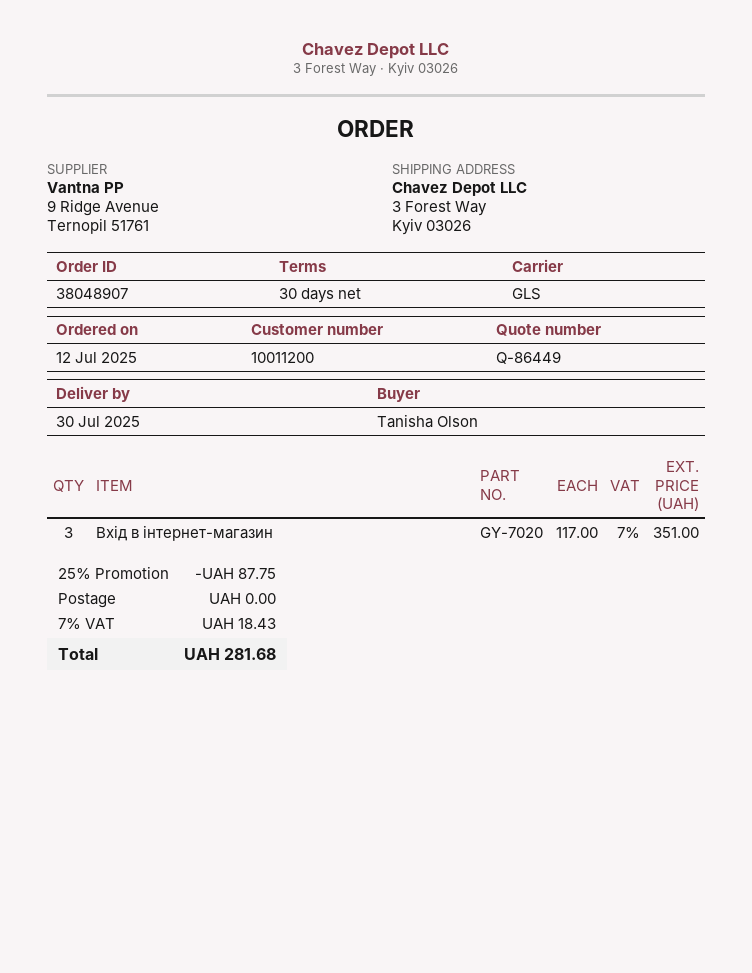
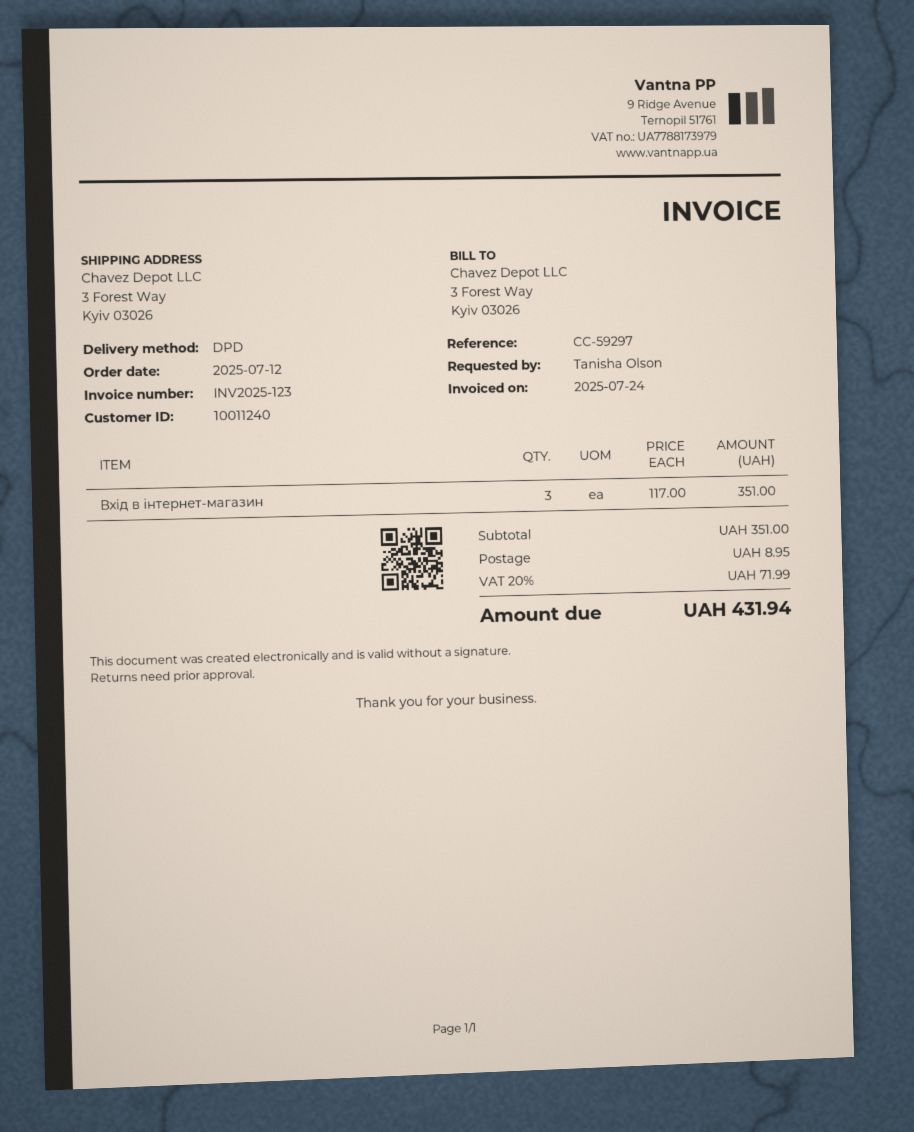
customer number: 10011200 -> 10011240
shipping method: GLS -> DPD
discount: 25% = 87.75 -> none
shipping: 0.00 -> 8.95
tax: 7% = 18.43 -> 20% = 71.99
total: 281.68 -> 431.94

